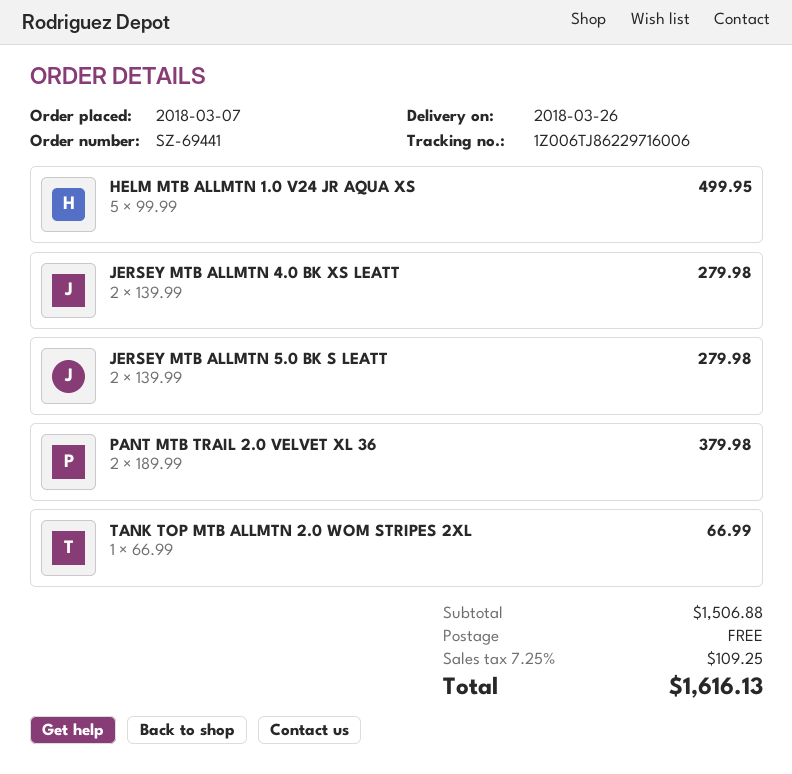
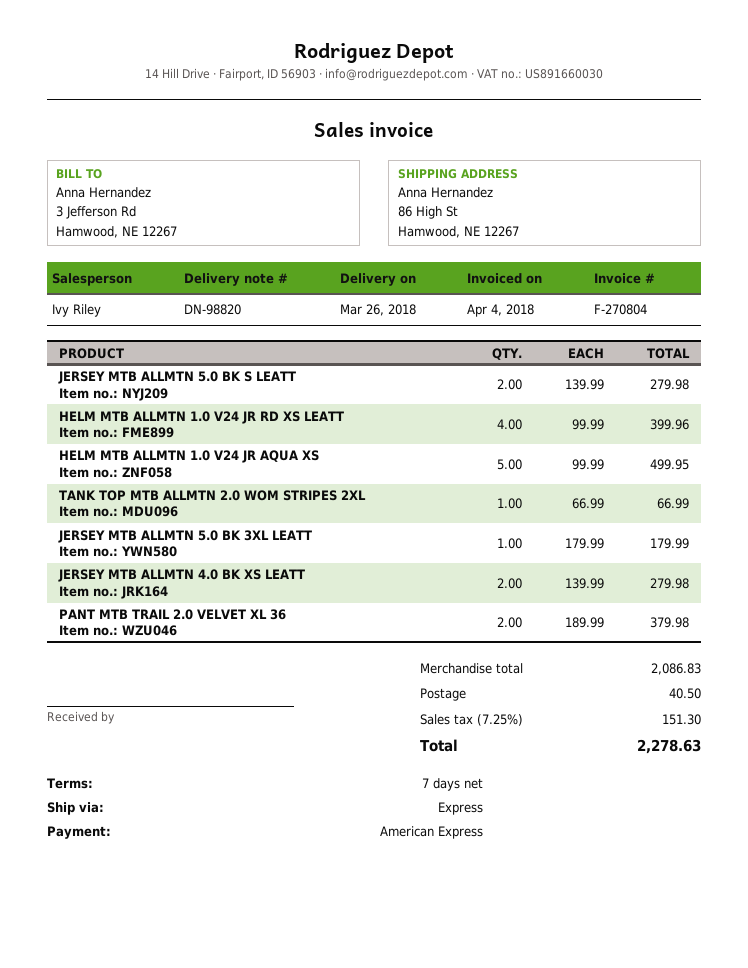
HELM MTB ALLMTN 1.0 V24 JR RD XS LEATT: none -> 4 x 99.99 = 399.96
JERSEY MTB ALLMTN 5.0 BK 3XL LEATT: none -> 1 x 179.99 = 179.99
subtotal: 1506.88 -> 2086.83
shipping: 0.00 -> 40.50
tax: 7.25% = 109.25 -> 7.25% = 151.30
total: 1616.13 -> 2278.63

